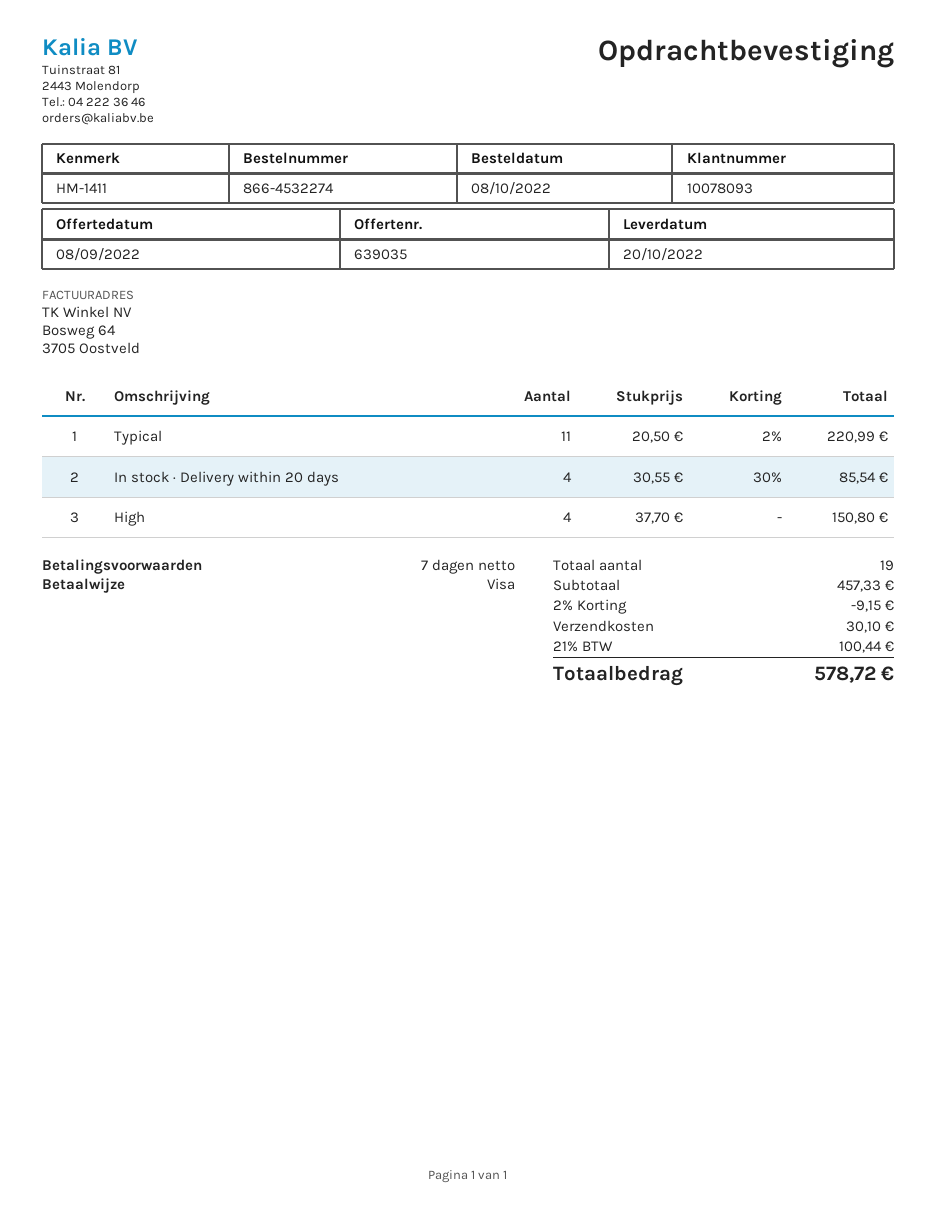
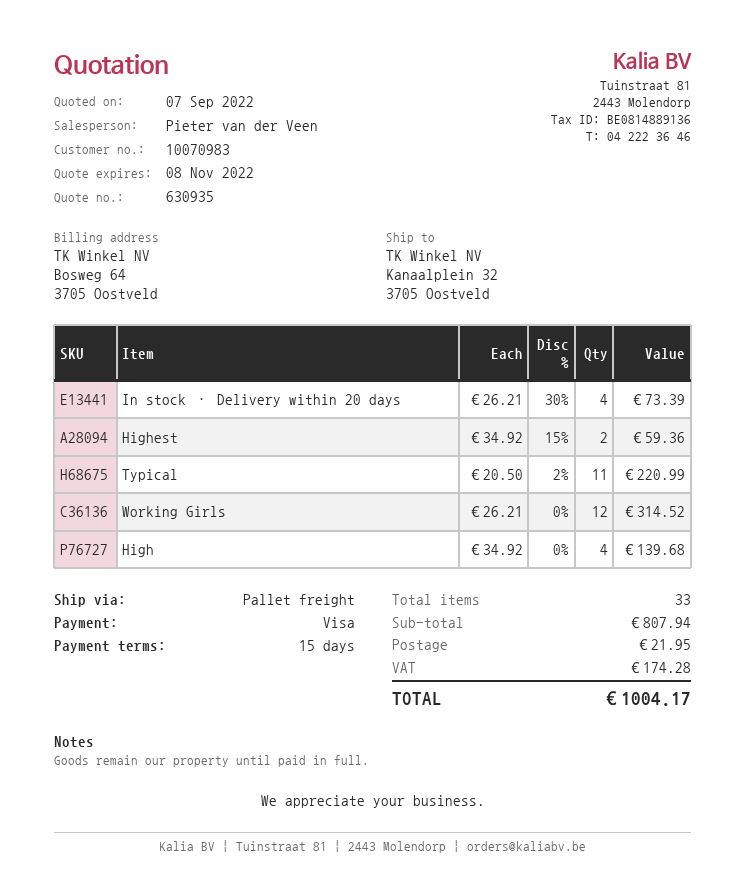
quote number: 639035 -> 630935
quote date: 2022-09-08 -> 2022-09-07
payment terms: 7 days -> 15 days
customer number: 10078093 -> 10070983
In stock · Delivery within 20 days: 4 x 30.55 - 30% = 85.54 -> 4 x 26.21 - 30% = 73.39
High: 4 x 37.70 = 150.80 -> 4 x 34.92 = 139.68
Highest: none -> 2 x 34.92 - 15% = 59.36
Working Girls: none -> 12 x 26.21 = 314.52
total quantity: 19 -> 33
subtotal: 457.33 -> 807.94
discount: 2% = 9.15 -> none
shipping: 30.10 -> 21.95
tax: 100.44 -> 174.28
total: 578.72 -> 1004.17

